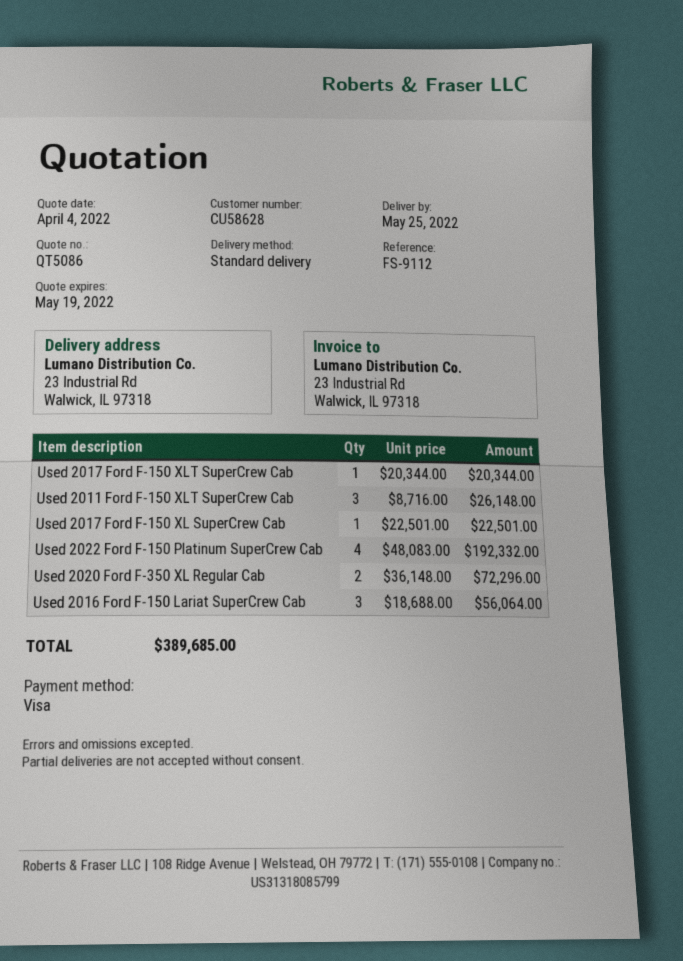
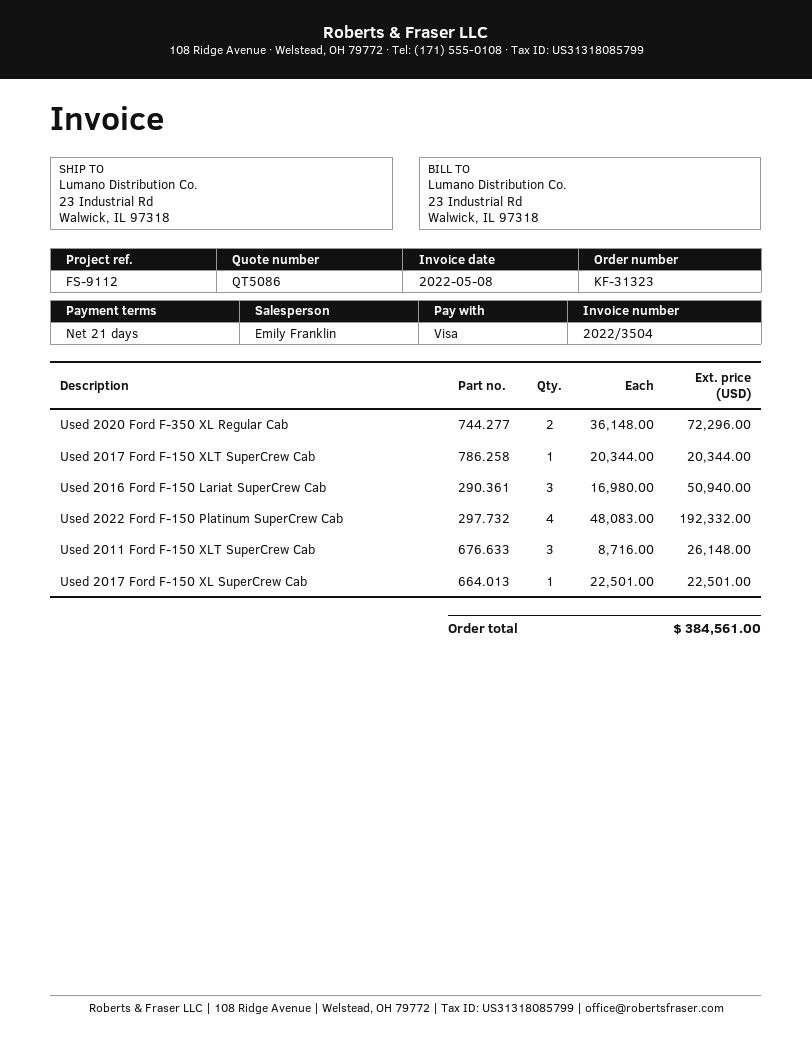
Used 2016 Ford F-150 Lariat SuperCrew Cab: 3 x 18688.00 = 56064.00 -> 3 x 16980.00 = 50940.00
total: 389685.00 -> 384561.00

